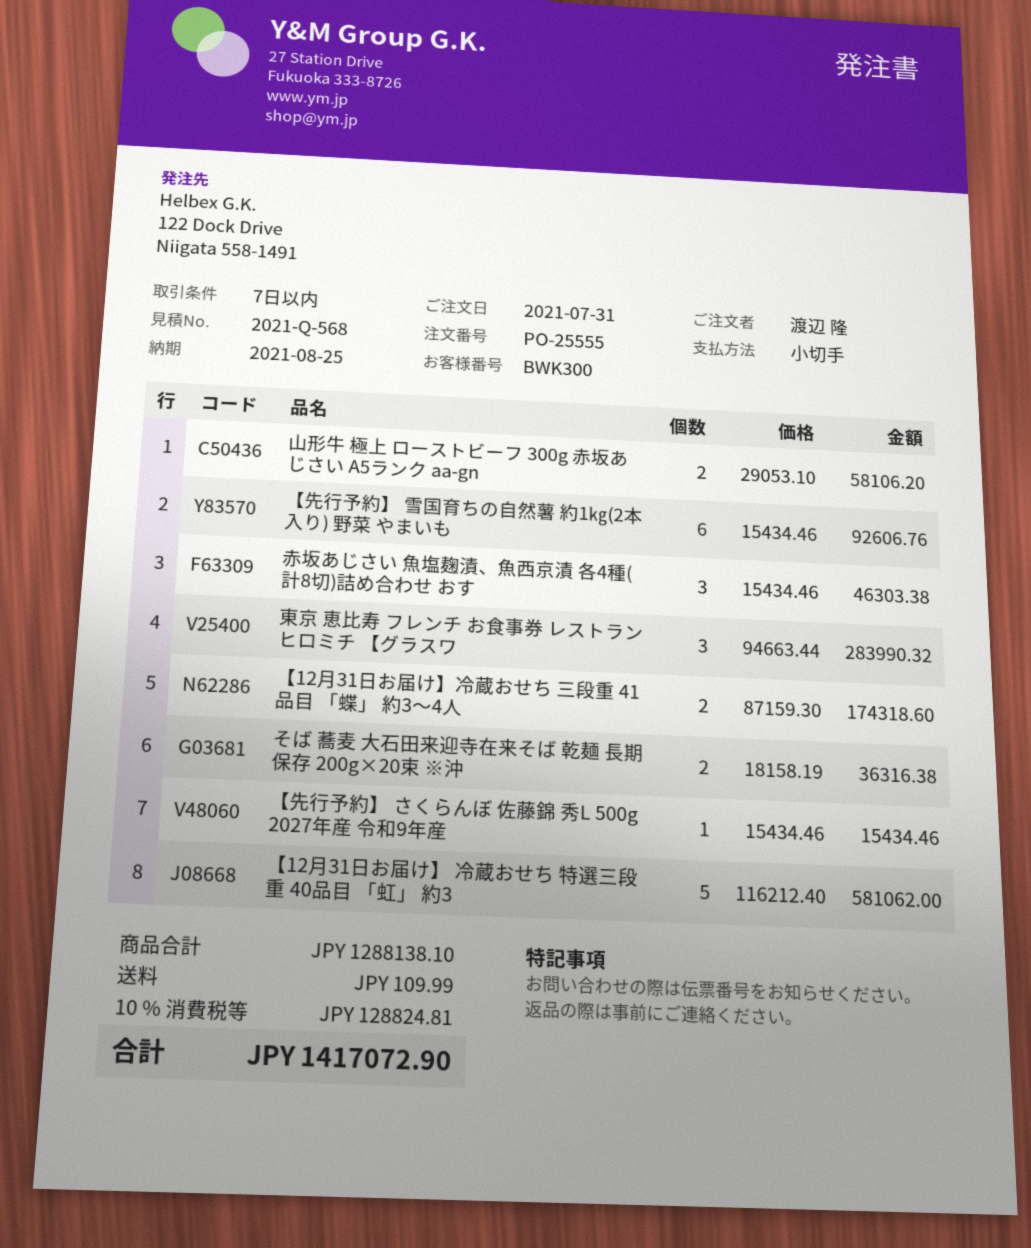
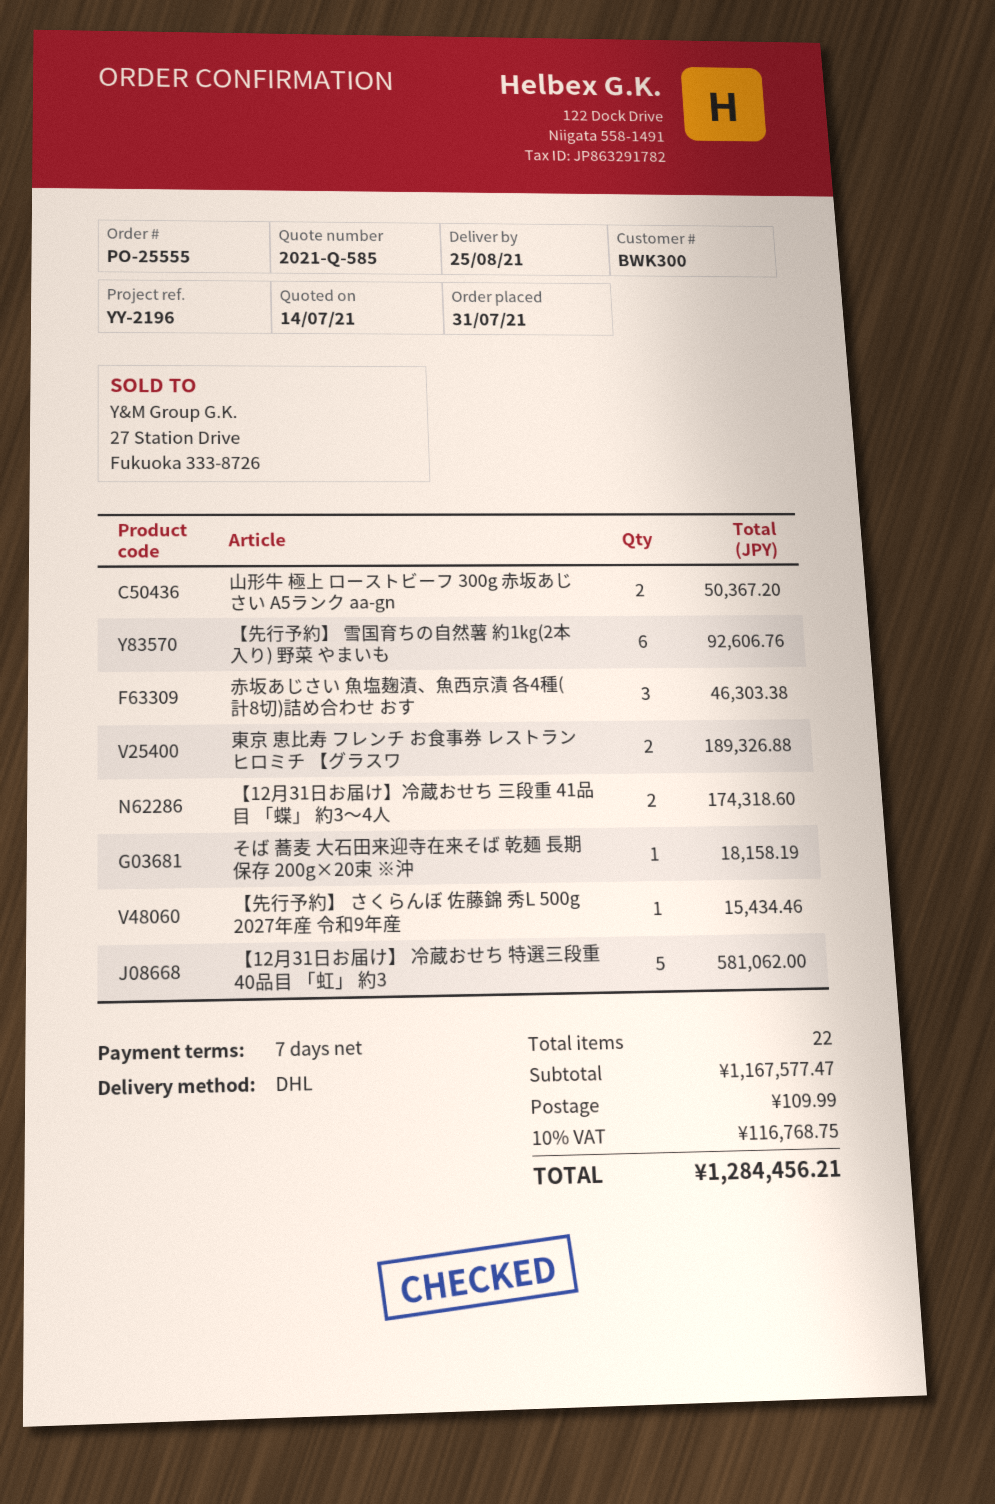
quote number: 2021-Q-568 -> 2021-Q-585
山形牛 極上 ローストビーフ 300g 赤坂あじさい A5ランク aa-gn: 2 for 58106.20 -> 2 for 50367.20
東京 恵比寿 フレンチ お食事券 レストランヒロミチ 【グラスワ: 3 for 283990.32 -> 2 for 189326.88
そば 蕎麦 大石田来迎寺在来そば 乾麺 長期保存 200g×20束 ※沖: 2 for 36316.38 -> 1 for 18158.19
subtotal: 1288138.10 -> 1167577.47
tax: 10% = 128824.81 -> 10% = 116768.75
total: 1417072.90 -> 1284456.21

